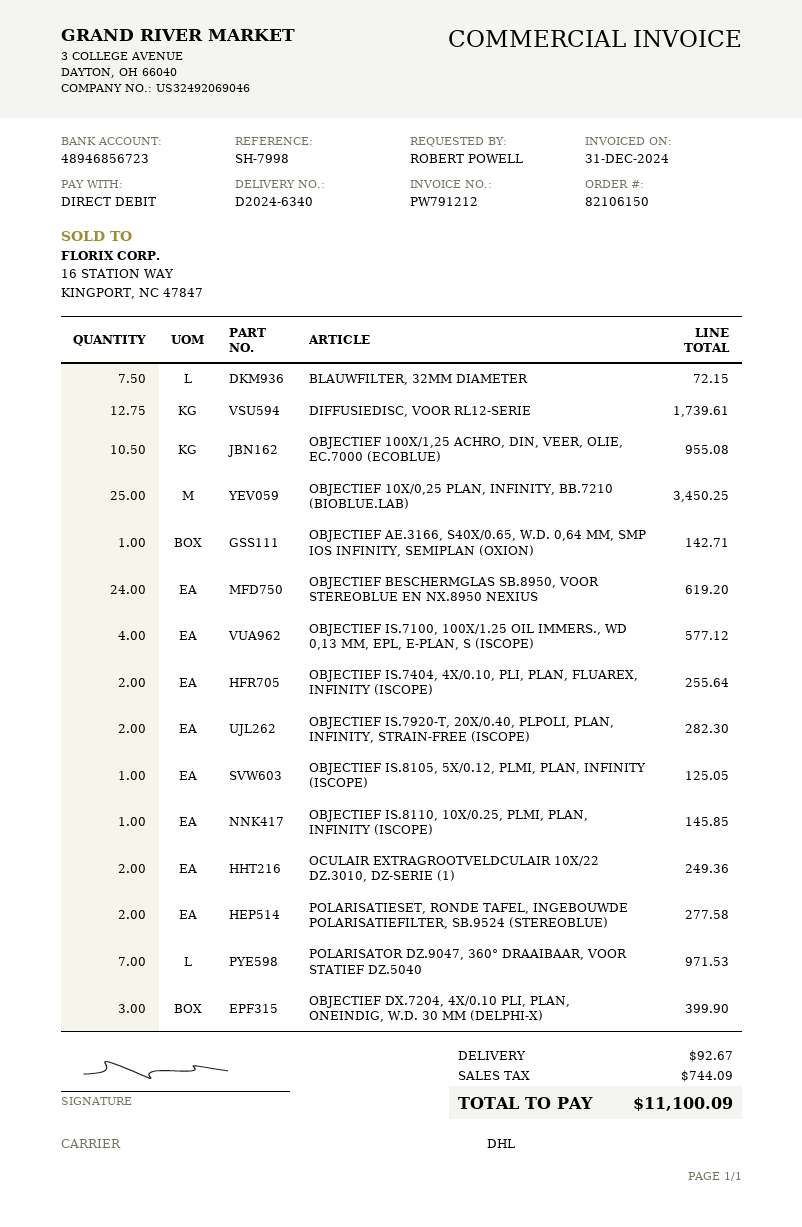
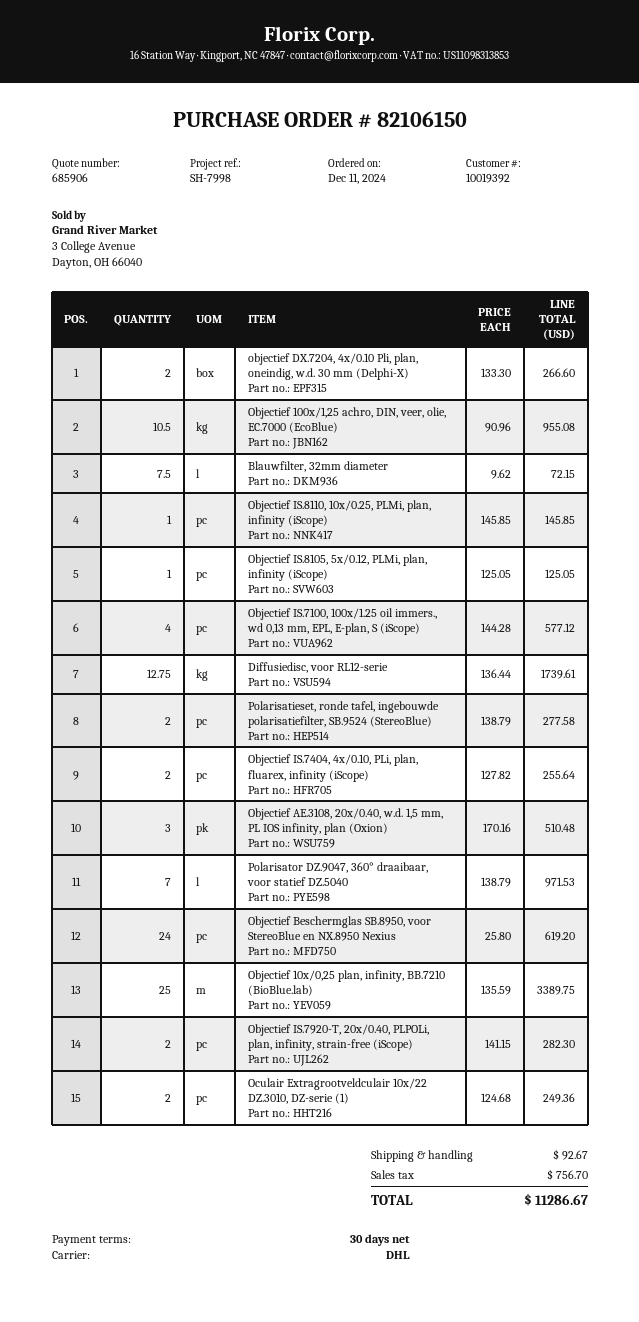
OBJECTIEF 10X/0,25 PLAN, INFINITY, BB.7210 (BIOBLUE.LAB): 25 for 3450.25 -> 25 for 3389.75
OBJECTIEF AE.3166, S40X/0.65, W.D. 0,64 MM, SMP IOS INFINITY, SEMIPLAN (OXION): 1 for 142.71 -> none
OBJECTIEF DX.7204, 4X/0.10 PLI, PLAN, ONEINDIG, W.D. 30 MM (DELPHI-X): 3 for 399.90 -> 2 for 266.60
Objectief AE.3108, 20x/0.40, w.d. 1,5 mm, PL IOS infinity, plan (Oxion): none -> 3 for 510.48
tax: 744.09 -> 756.70
total: 11100.09 -> 11286.67

